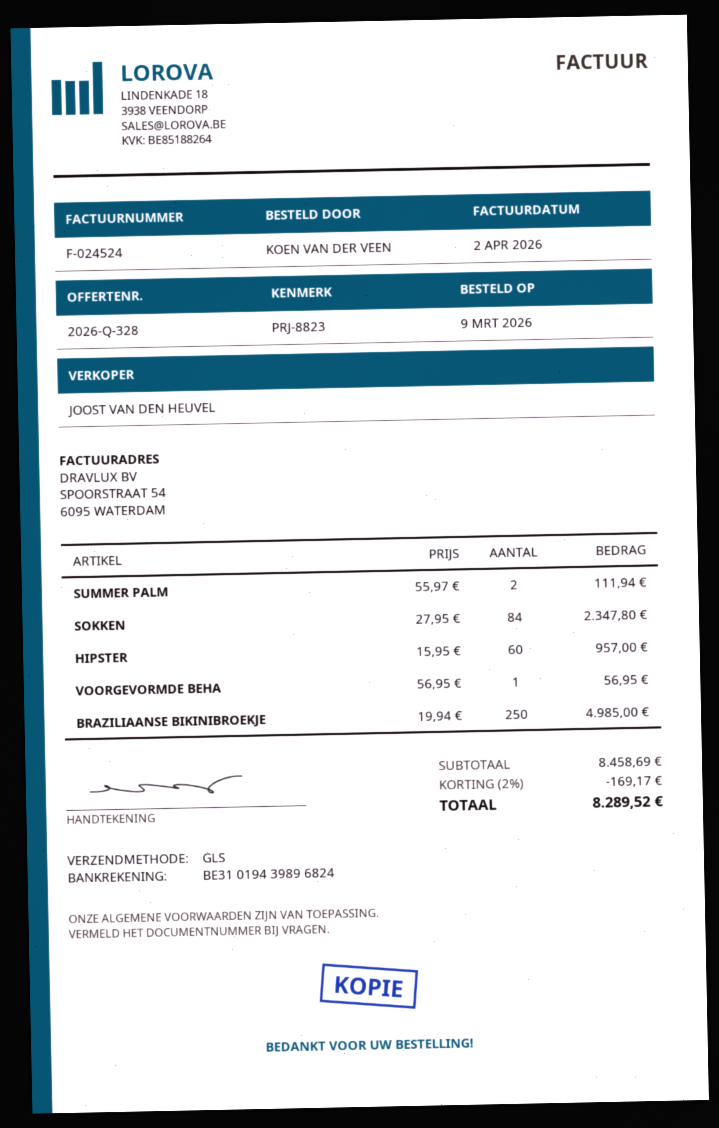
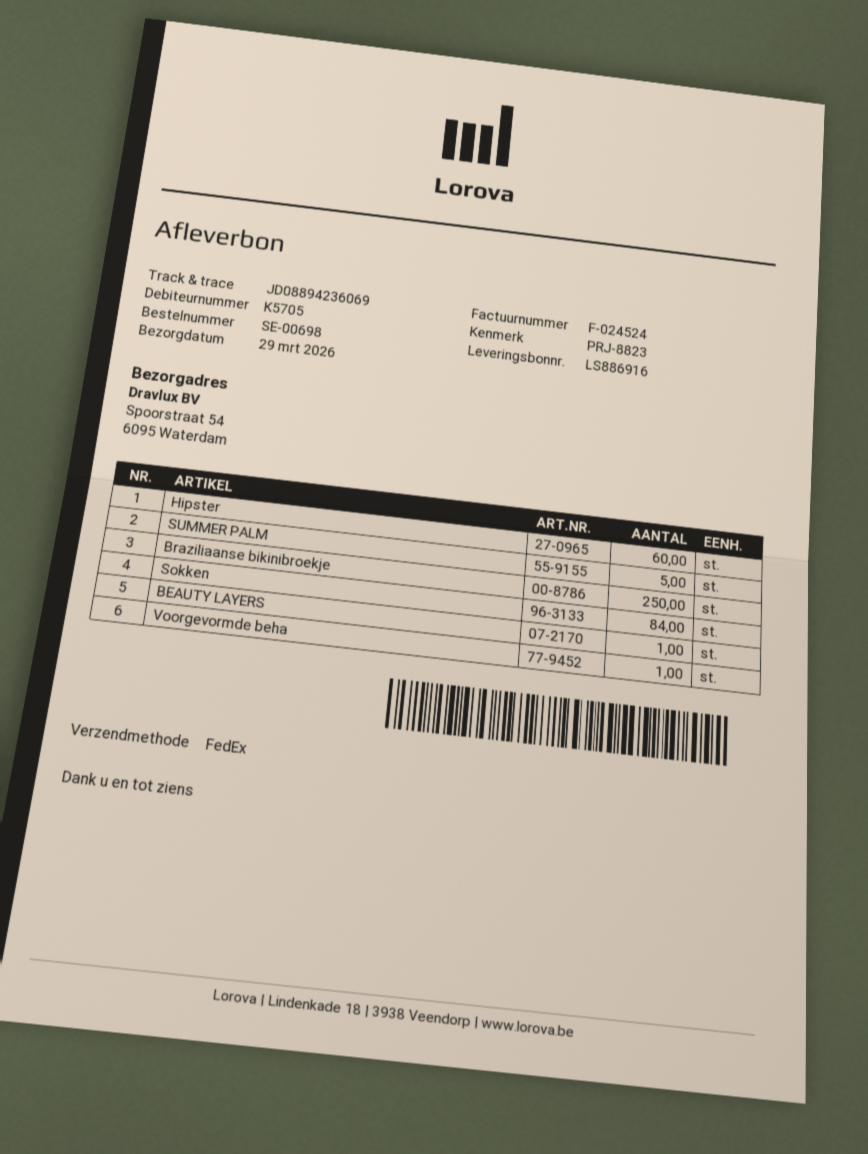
shipping method: GLS -> FedEx
SUMMER PALM: 2 -> 5
BEAUTY LAYERS: none -> 1

